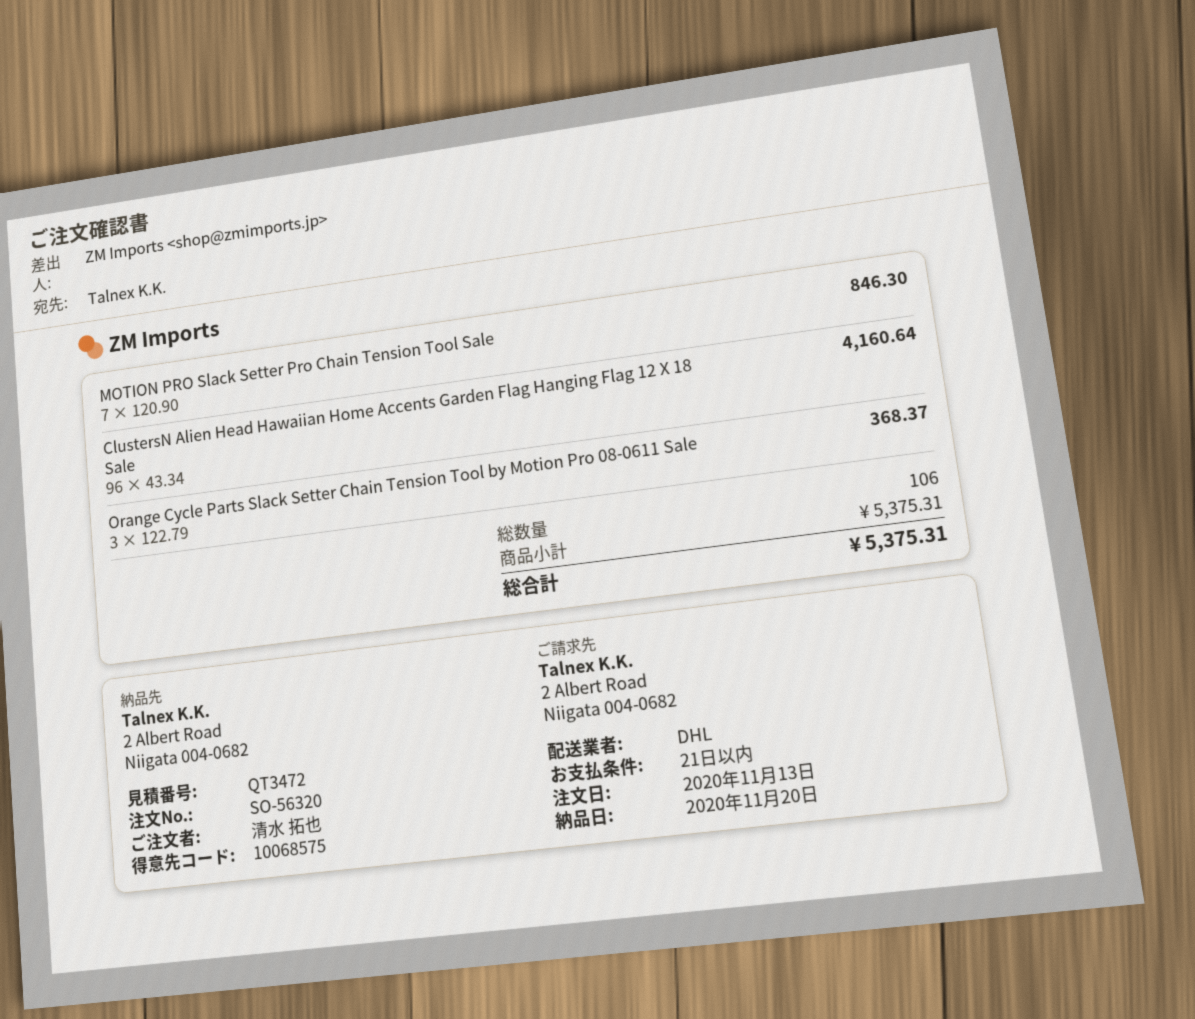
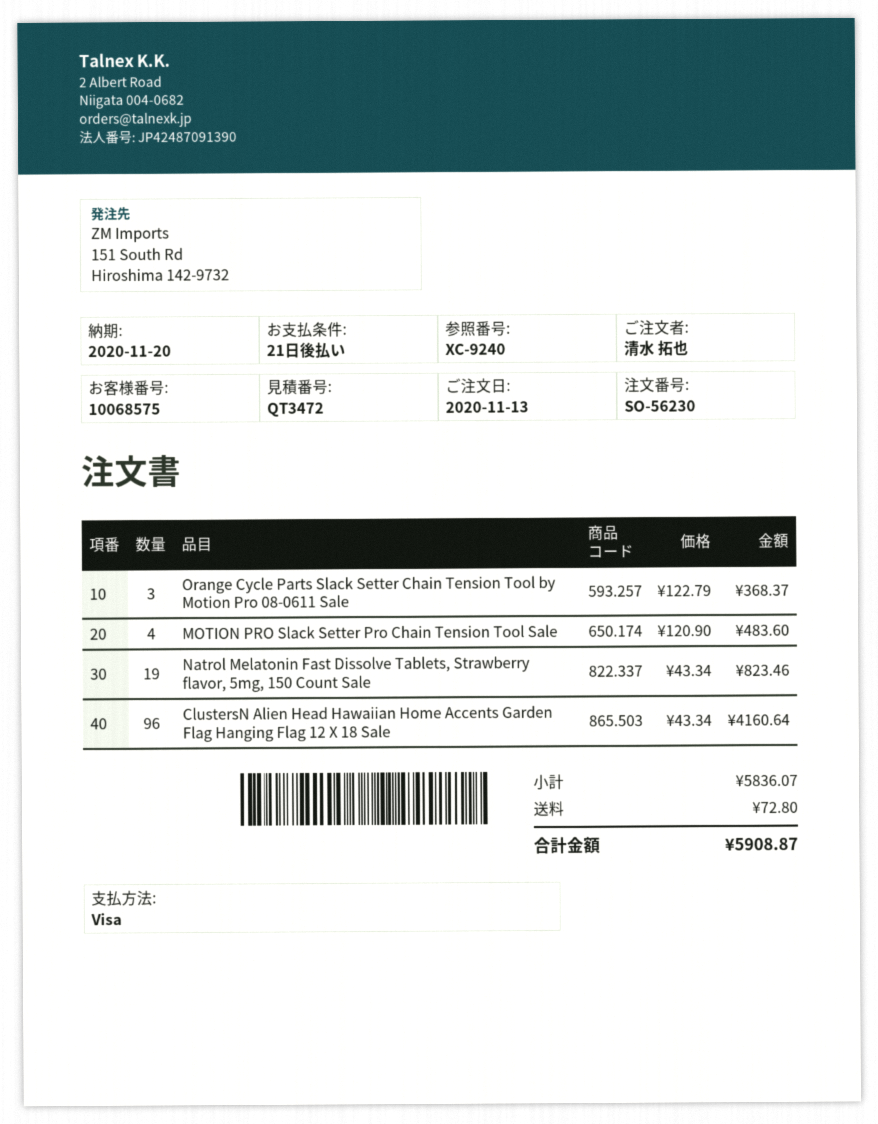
order number: SO-56320 -> SO-56230
MOTION PRO Slack Setter Pro Chain Tension Tool Sale: 7 x 120.90 = 846.30 -> 4 x 120.90 = 483.60
Natrol Melatonin Fast Dissolve Tablets, Strawberry flavor, 5mg, 150 Count Sale: none -> 19 x 43.34 = 823.46
subtotal: 5375.31 -> 5836.07
shipping: none -> 72.80
total: 5375.31 -> 5908.87

